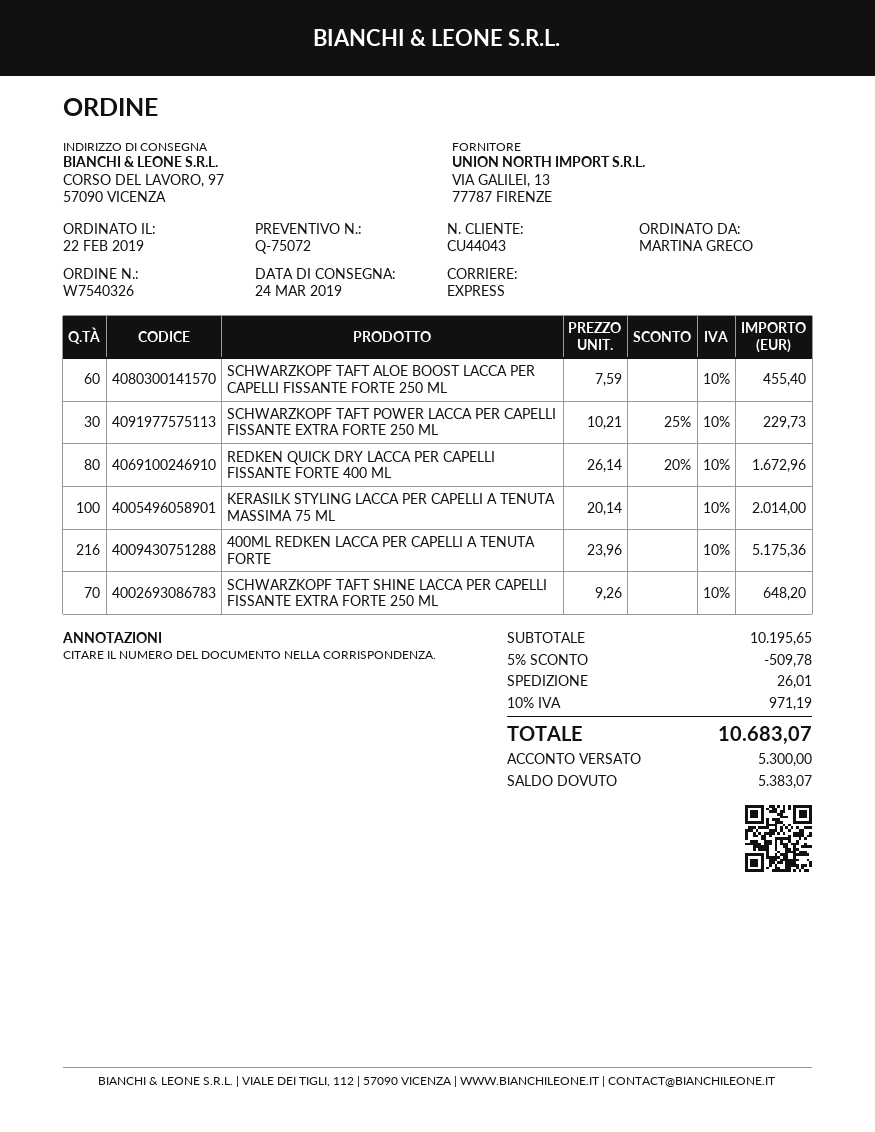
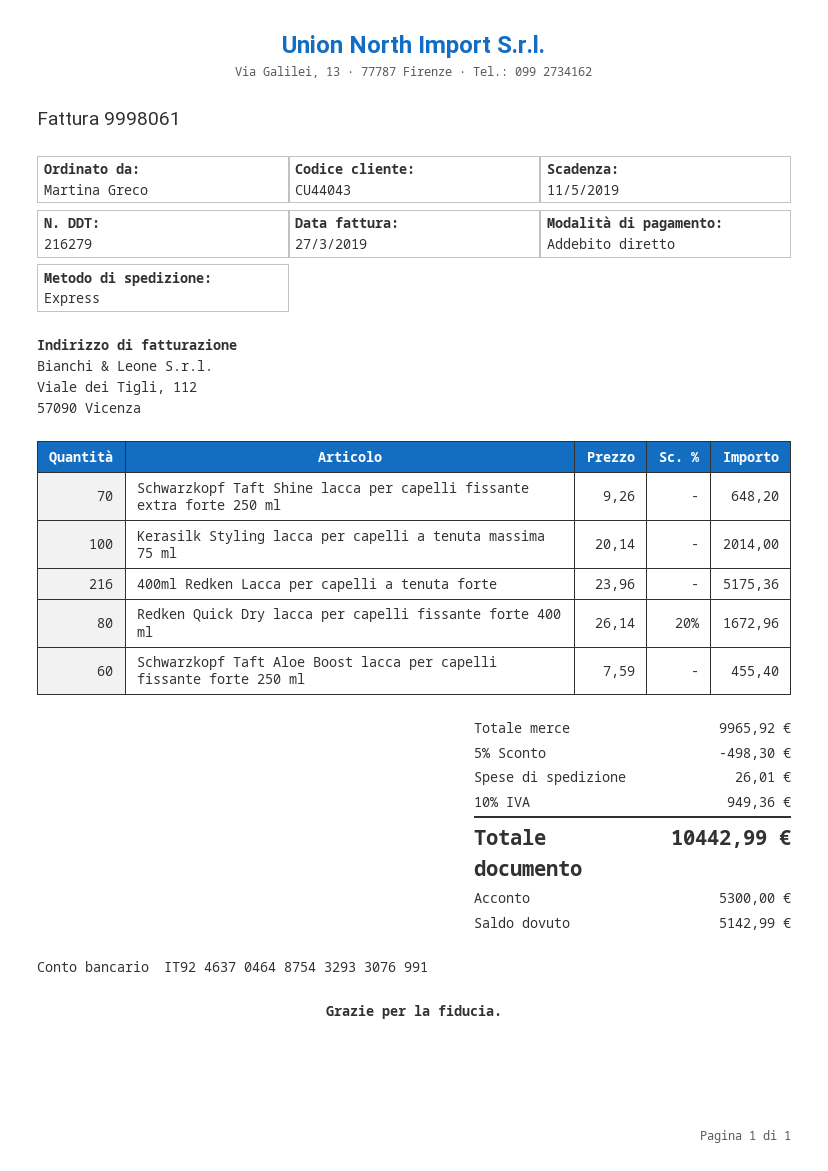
SCHWARZKOPF TAFT POWER LACCA PER CAPELLI FISSANTE EXTRA FORTE 250 ML: 30 x 10.21 - 25% = 229.73 -> none
subtotal: 10195.65 -> 9965.92
discount: 5% = 509.78 -> 5% = 498.30
tax: 10% = 971.19 -> 10% = 949.36
total: 10683.07 -> 10442.99
balance: 5383.07 -> 5142.99

